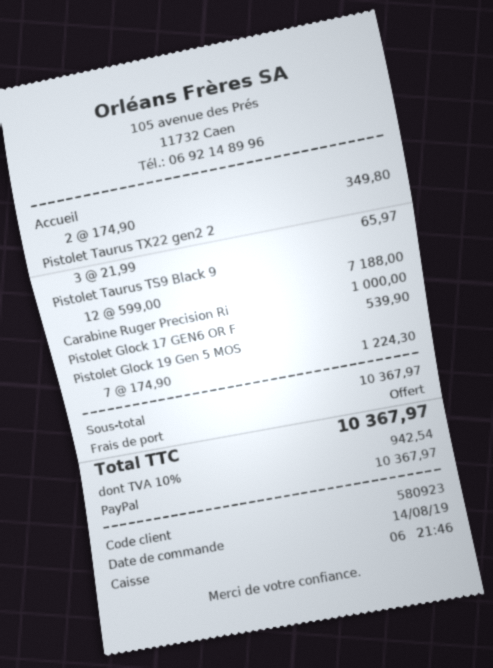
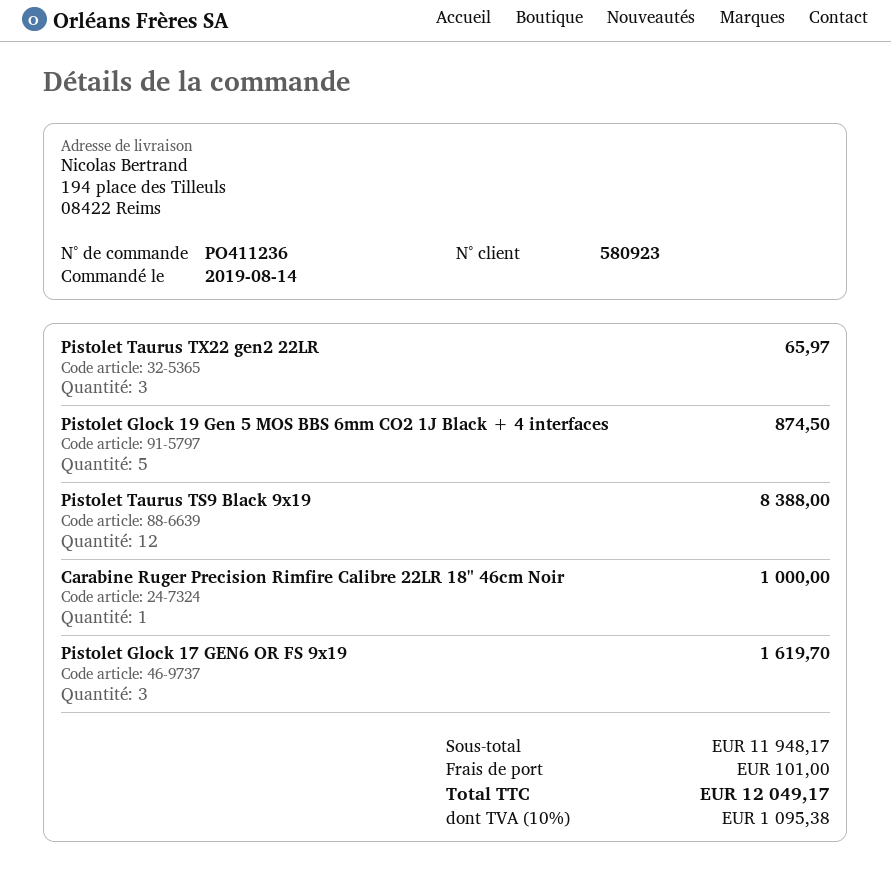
Accueil: 2 for 349.80 -> none
Pistolet Taurus TS9 Black 9: 12 for 7188.00 -> 12 for 8388.00
Pistolet Glock 17 GEN6 OR F: 1 for 539.90 -> 3 for 1619.70
Pistolet Glock 19 Gen 5 MOS: 7 for 1224.30 -> 5 for 874.50
subtotal: 10367.97 -> 11948.17
shipping: 0.00 -> 101.00
tax: 10% = 942.54 -> 10% = 1095.38
total: 10367.97 -> 12049.17

